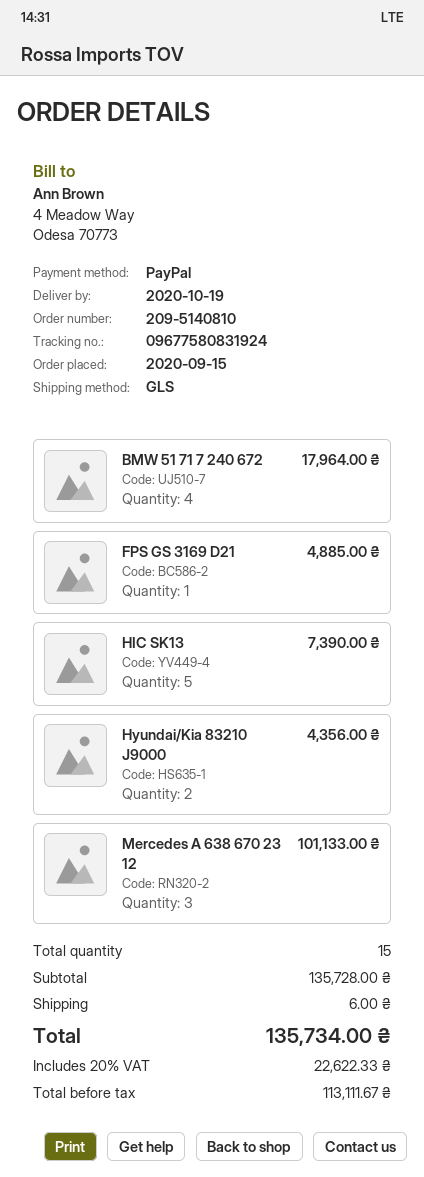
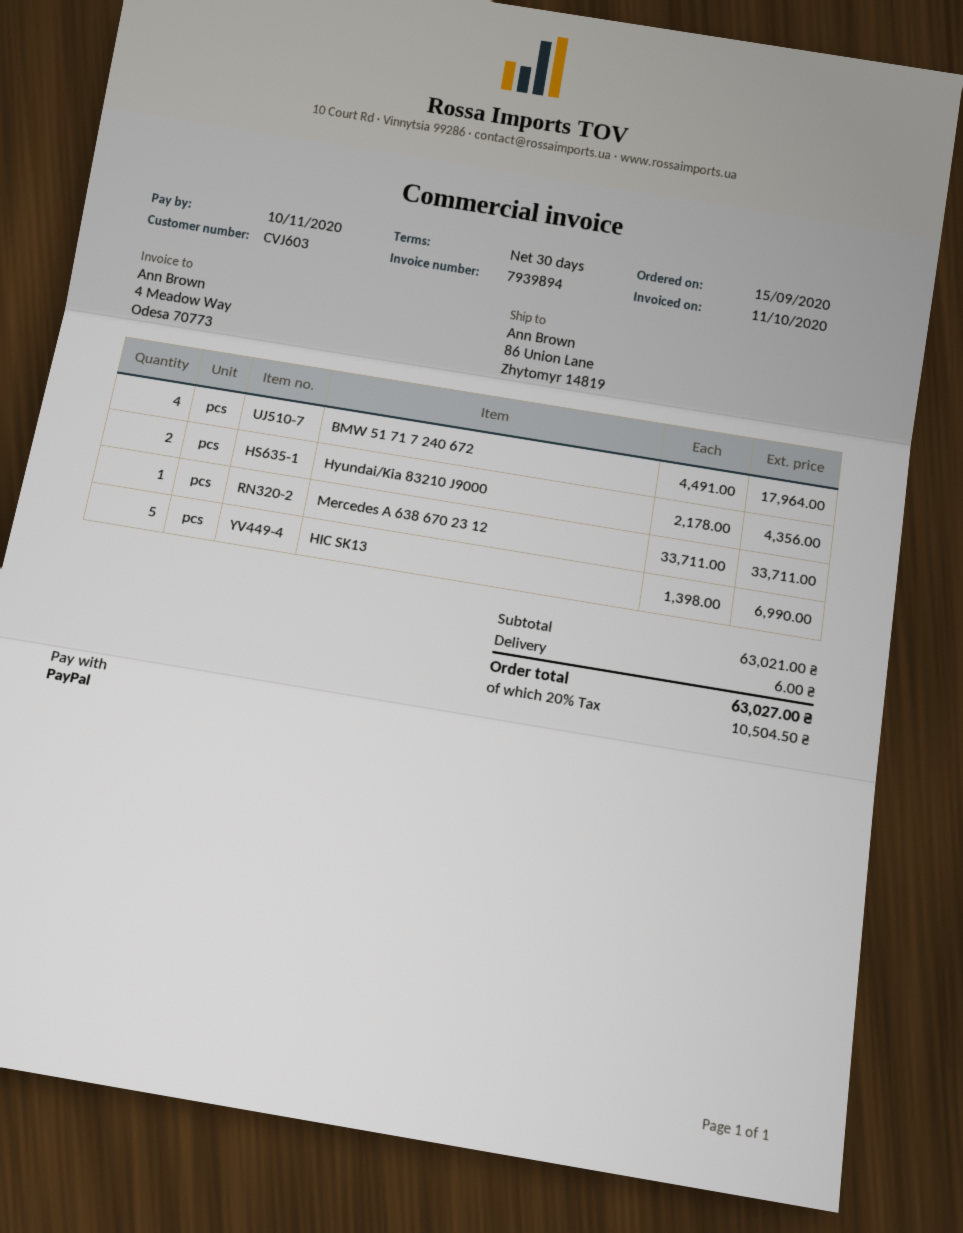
FPS GS 3169 D21: 1 for 4885.00 -> none
HIC SK13: 5 for 7390.00 -> 5 for 6990.00
Mercedes A 638 670 23 12: 3 for 101133.00 -> 1 for 33711.00
subtotal: 135728.00 -> 63021.00
tax: 20% = 22622.33 -> 20% = 10504.50
total: 135734.00 -> 63027.00

